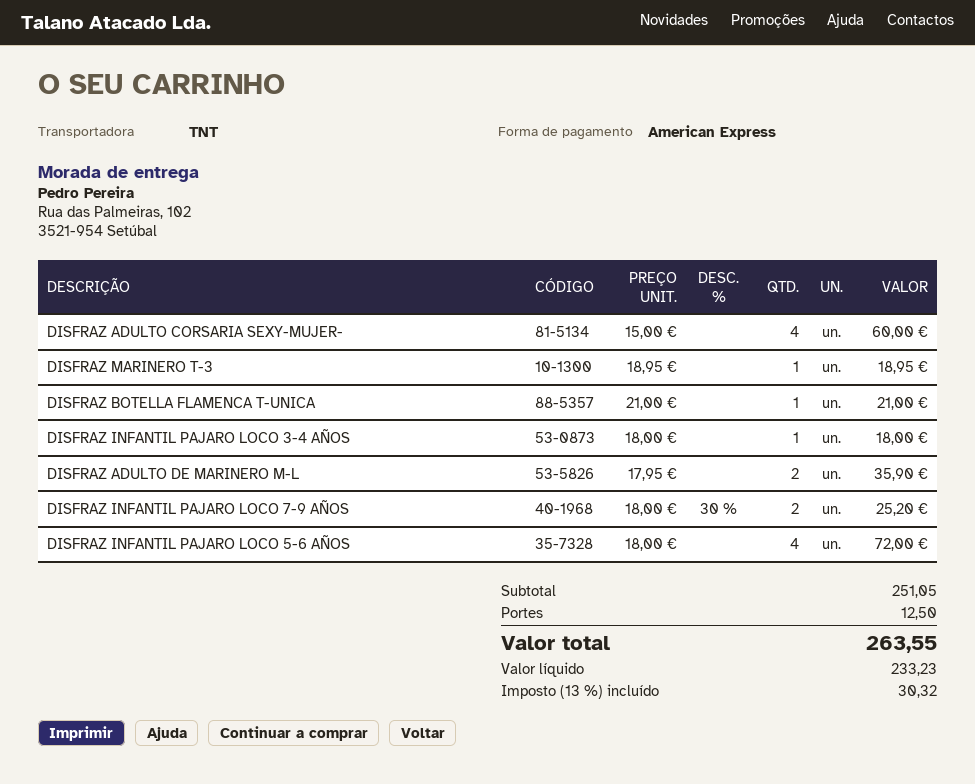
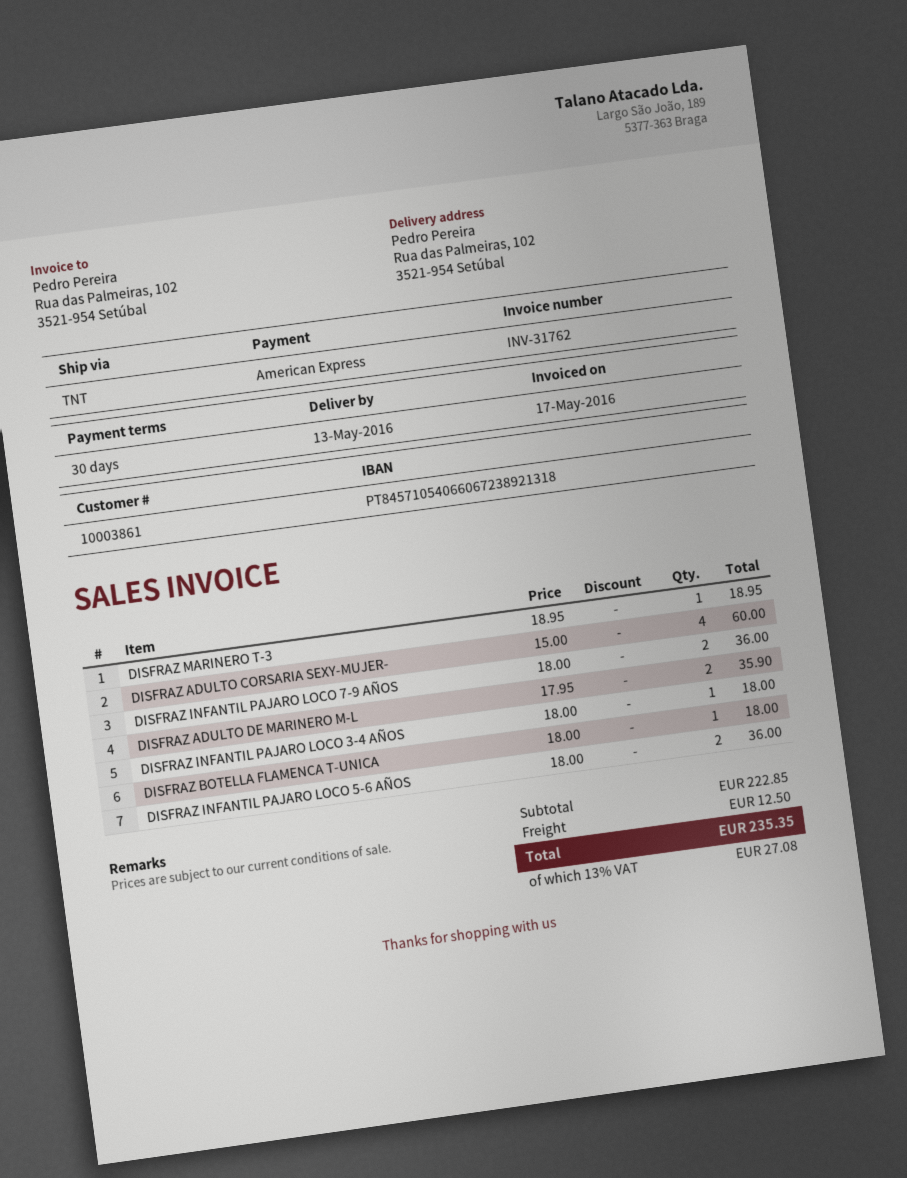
DISFRAZ BOTELLA FLAMENCA T-UNICA: 1 x 21.00 = 21.00 -> 1 x 18.00 = 18.00
DISFRAZ INFANTIL PAJARO LOCO 7-9 AÑOS: 2 x 18.00 - 30% = 25.20 -> 2 x 18.00 = 36.00
DISFRAZ INFANTIL PAJARO LOCO 5-6 AÑOS: 4 x 18.00 = 72.00 -> 2 x 18.00 = 36.00
subtotal: 251.05 -> 222.85
tax: 13% = 30.32 -> 13% = 27.08
total: 263.55 -> 235.35

